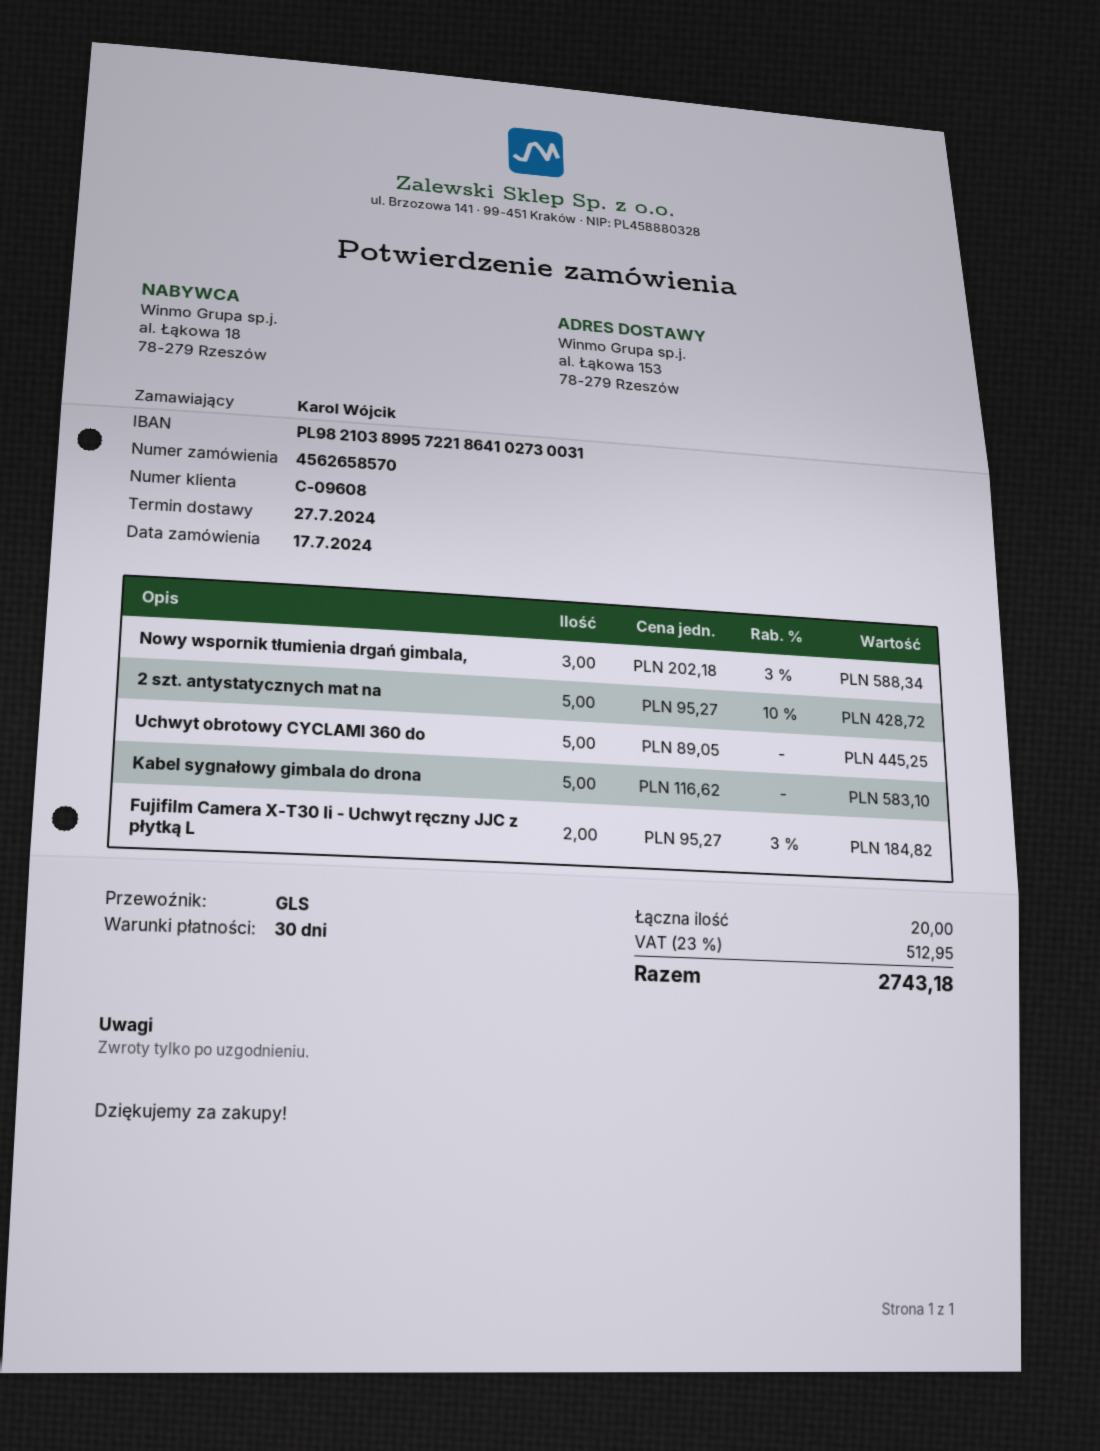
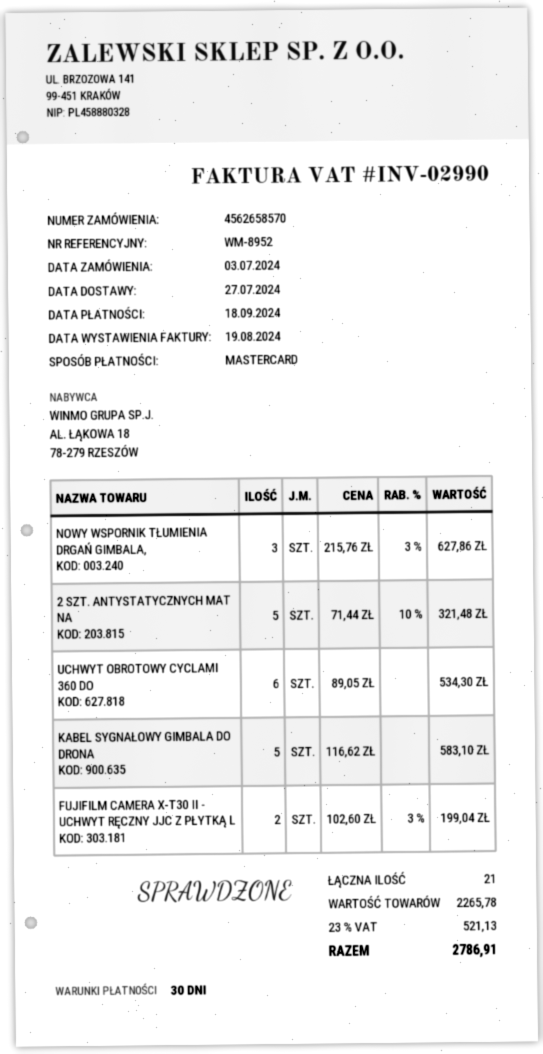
order date: 2024-07-17 -> 2024-07-03
Nowy wspornik tłumienia drgań gimbala,: 3 x 202.18 - 3% = 588.34 -> 3 x 215.76 - 3% = 627.86
2 szt. antystatycznych mat na: 5 x 95.27 - 10% = 428.72 -> 5 x 71.44 - 10% = 321.48
Uchwyt obrotowy CYCLAMI 360 do: 5 x 89.05 = 445.25 -> 6 x 89.05 = 534.30
Fujifilm Camera X-T30 Ii - Uchwyt ręczny JJC z płytką L: 2 x 95.27 - 3% = 184.82 -> 2 x 102.60 - 3% = 199.04
total quantity: 20 -> 21
tax: 23% = 512.95 -> 23% = 521.13
total: 2743.18 -> 2786.91

